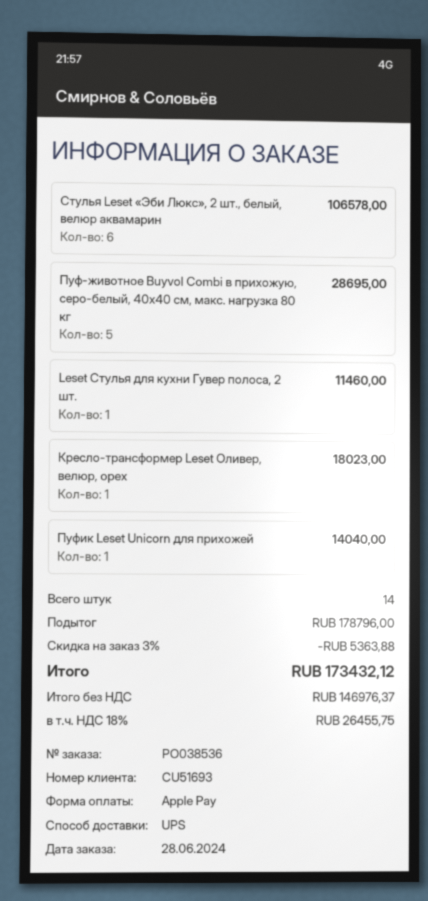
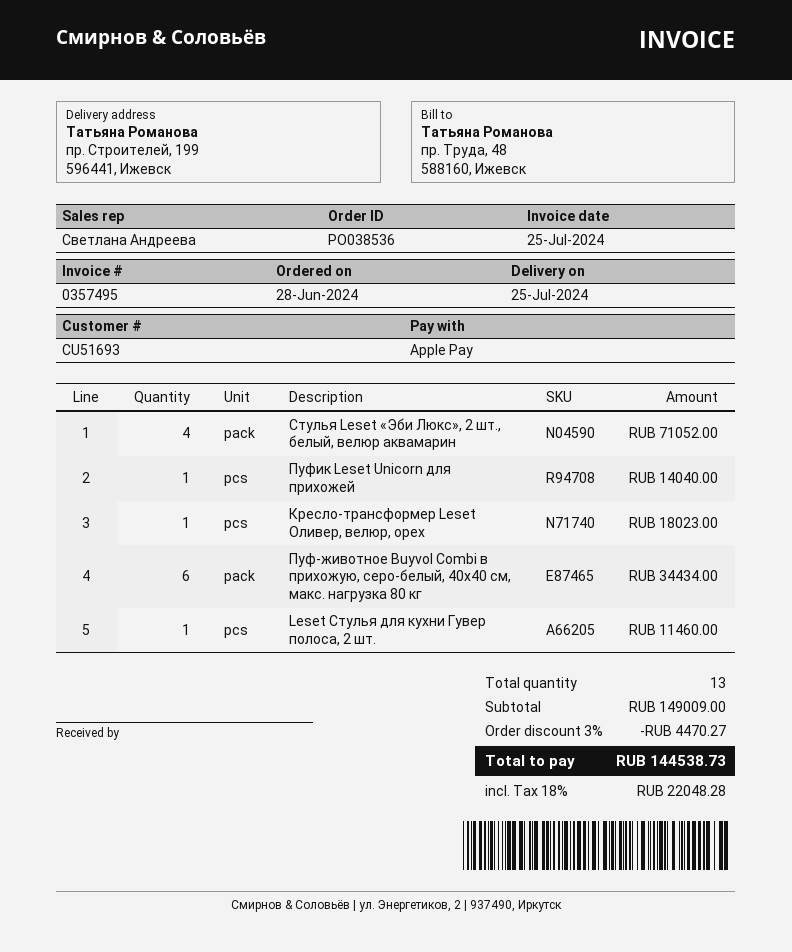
Стулья Leset «Эби Люкс», 2 шт., белый, велюр аквамарин: 6 for 106578.00 -> 4 for 71052.00
Пуф-животное Buyvol Combi в прихожую, серо-белый, 40x40 см, макс. нагрузка 80 кг: 5 for 28695.00 -> 6 for 34434.00
total quantity: 14 -> 13
subtotal: 178796.00 -> 149009.00
discount: 3% = 5363.88 -> 3% = 4470.27
tax: 18% = 26455.75 -> 18% = 22048.28
total: 173432.12 -> 144538.73

